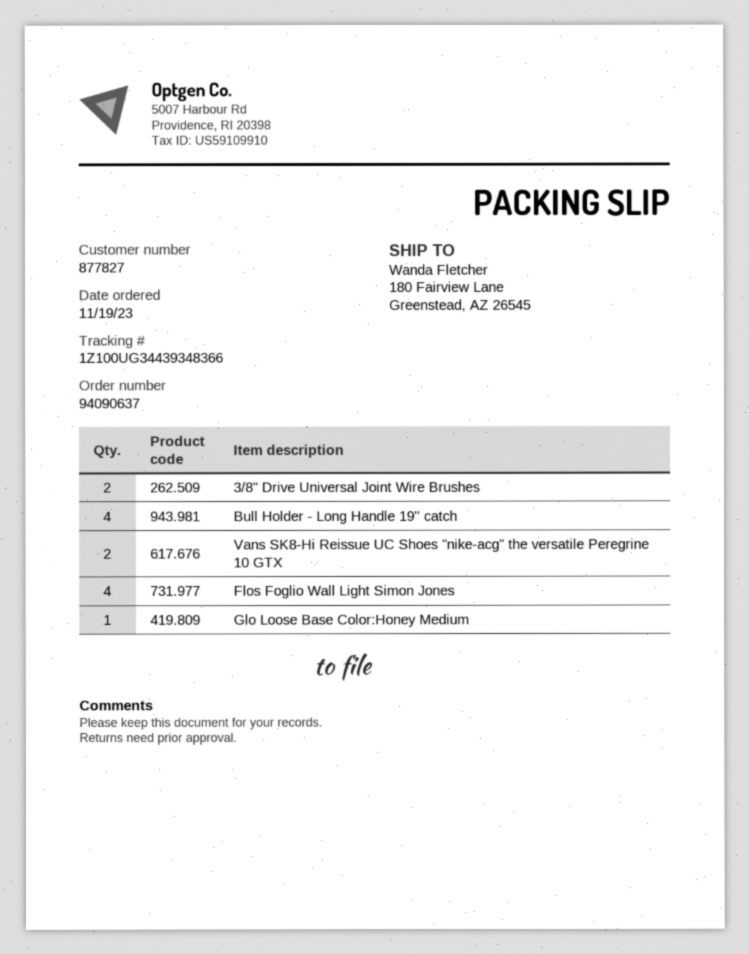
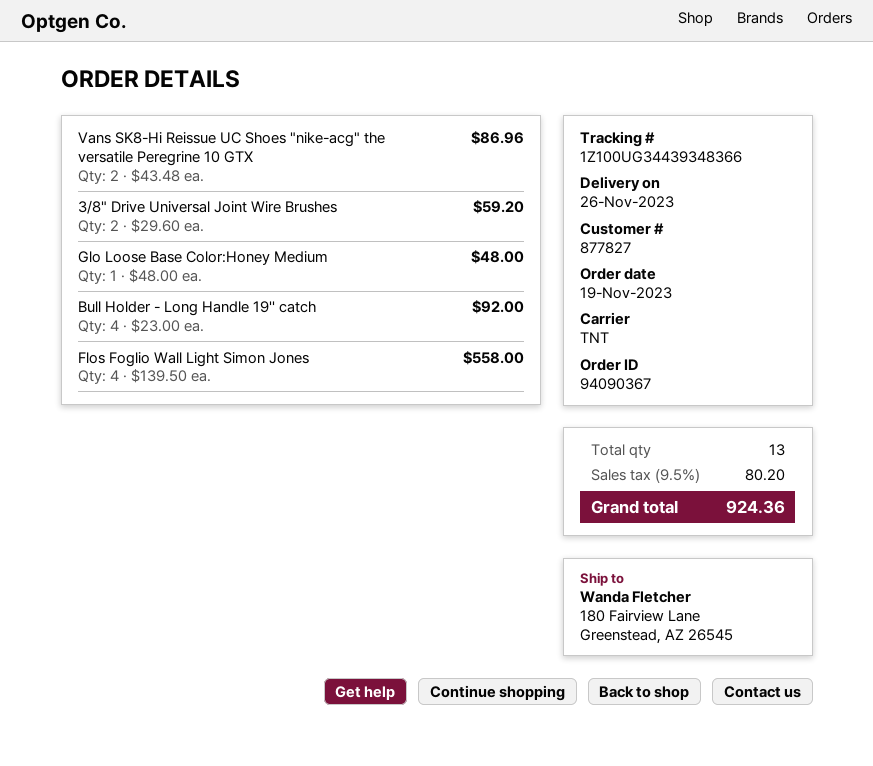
order number: 94090637 -> 94090367

